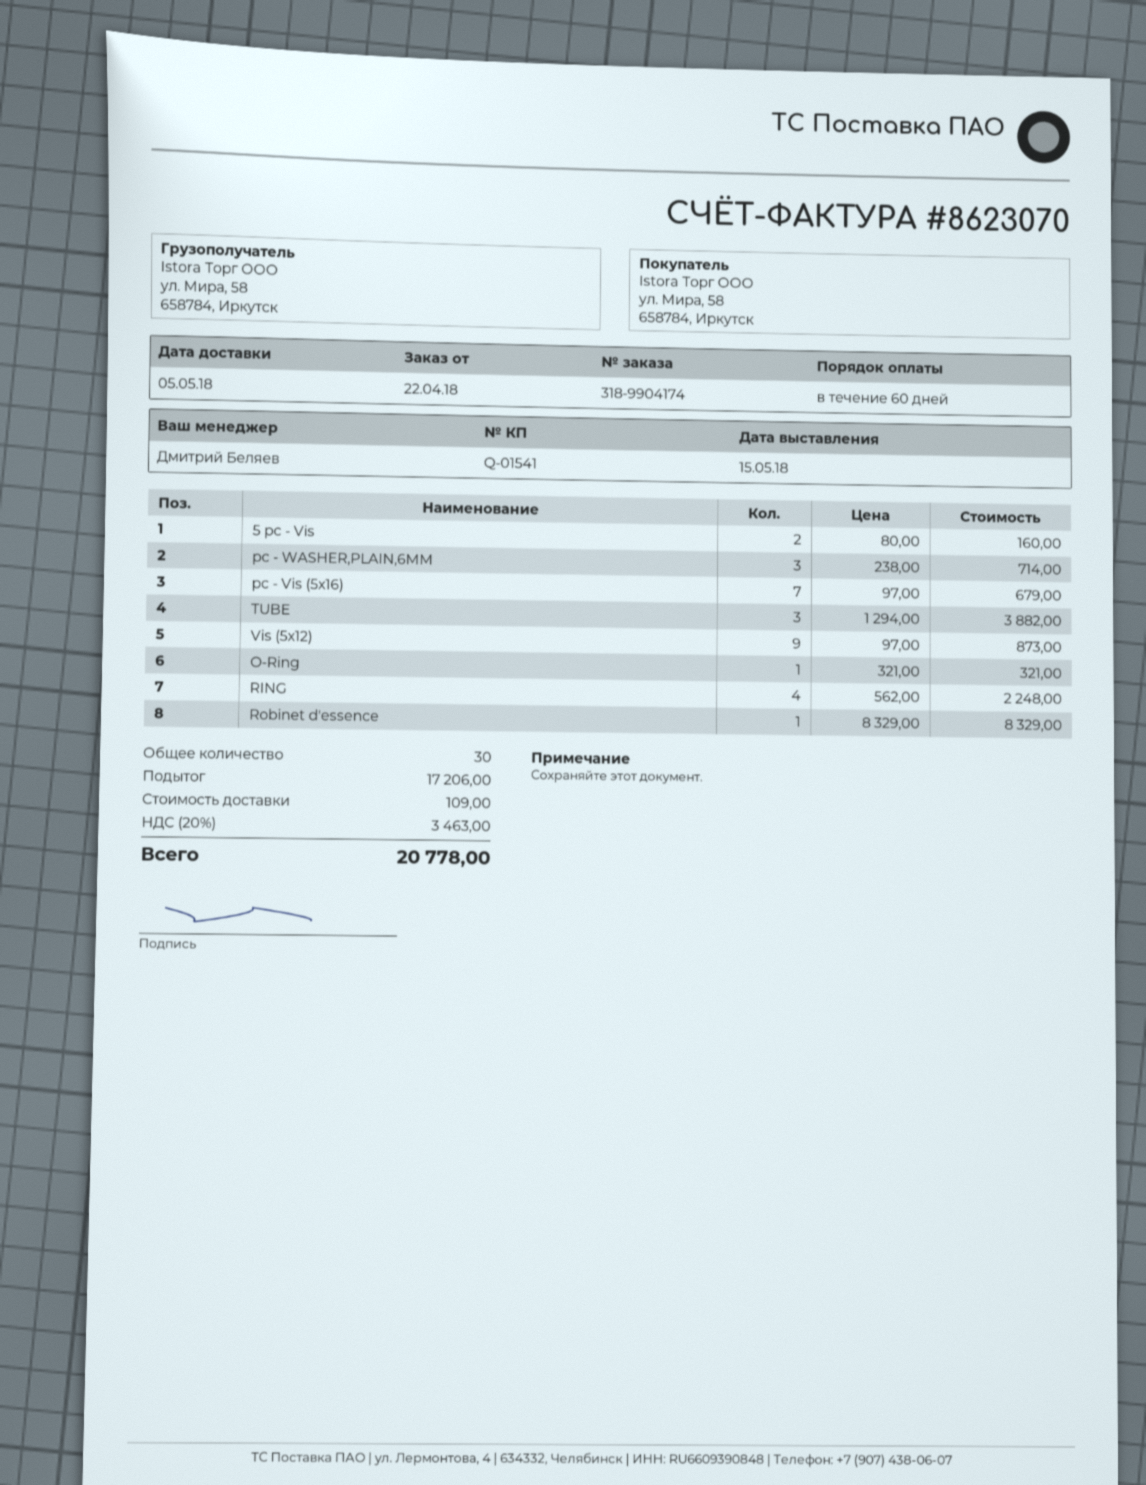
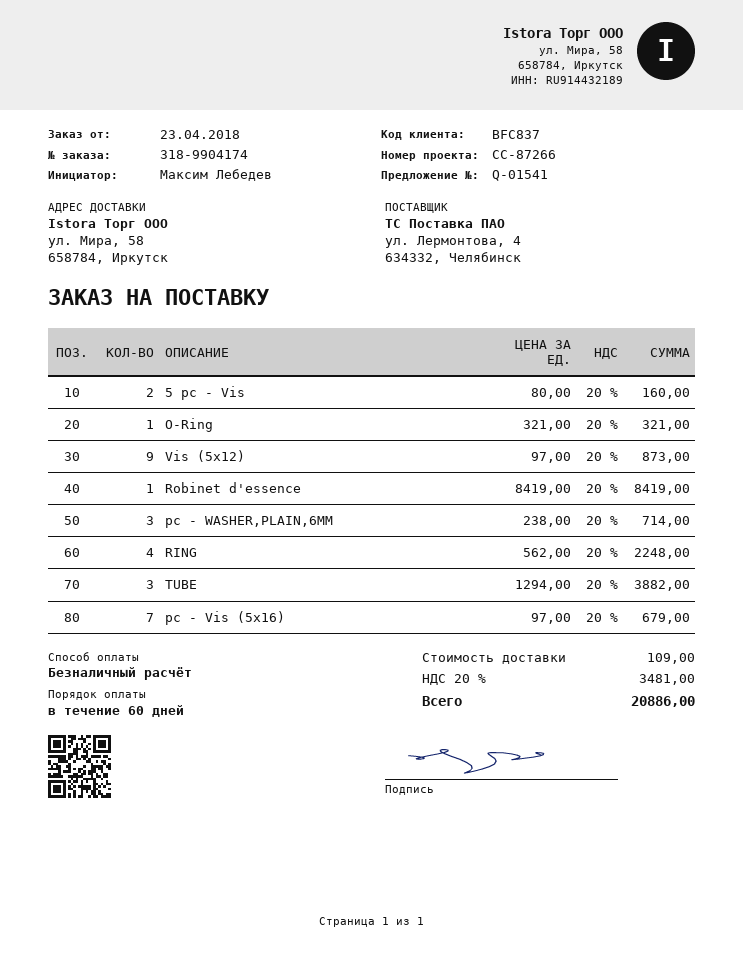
order date: 2018-04-22 -> 2018-04-23
Robinet d'essence: 1 x 8329.00 = 8329.00 -> 1 x 8419.00 = 8419.00
tax: 20% = 3463.00 -> 20% = 3481.00
total: 20778.00 -> 20886.00

